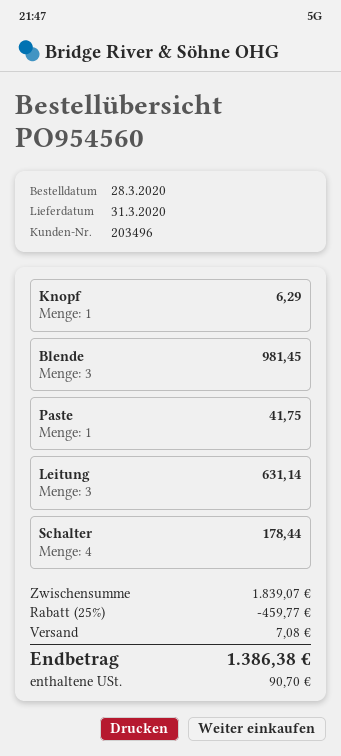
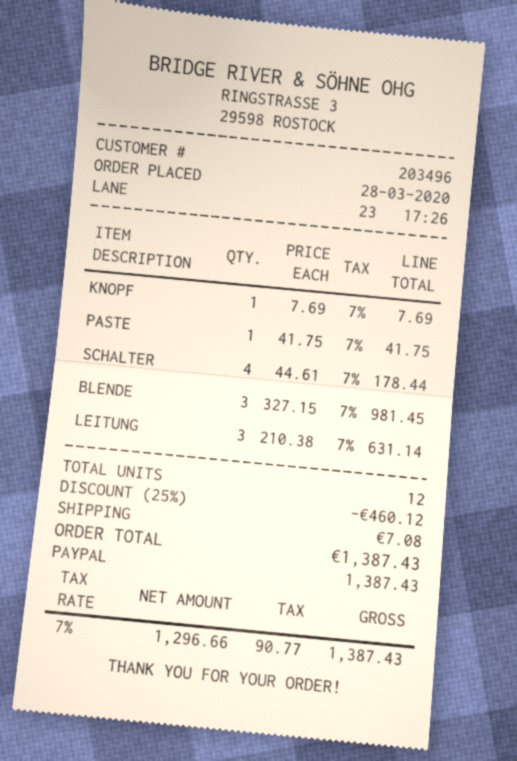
Knopf: 1 for 6.29 -> 1 for 7.69
discount: 25% = 459.77 -> 25% = 460.12
tax: 90.70 -> 90.77
total: 1386.38 -> 1387.43

